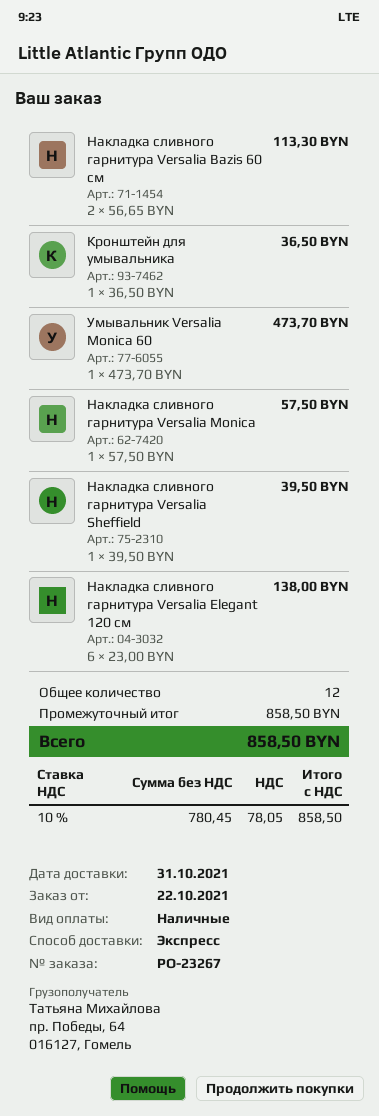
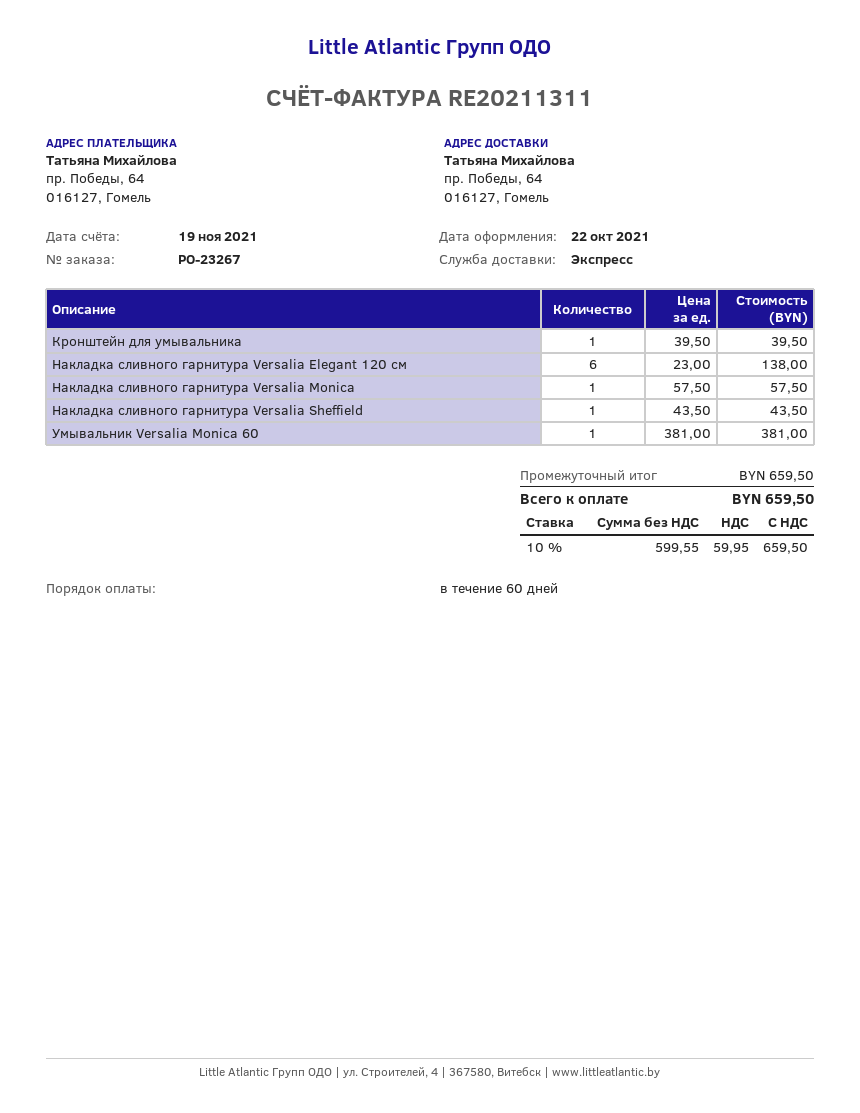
Накладка сливного гарнитура Versalia Bazis 60 см: 2 x 56.65 = 113.30 -> none
Кронштейн для умывальника: 1 x 36.50 = 36.50 -> 1 x 39.50 = 39.50
Умывальник Versalia Monica 60: 1 x 473.70 = 473.70 -> 1 x 381.00 = 381.00
Накладка сливного гарнитура Versalia Sheffield: 1 x 39.50 = 39.50 -> 1 x 43.50 = 43.50
subtotal: 858.50 -> 659.50
net: 780.45 -> 599.55
tax: 10% = 78.05 -> 10% = 59.95
total: 858.50 -> 659.50

